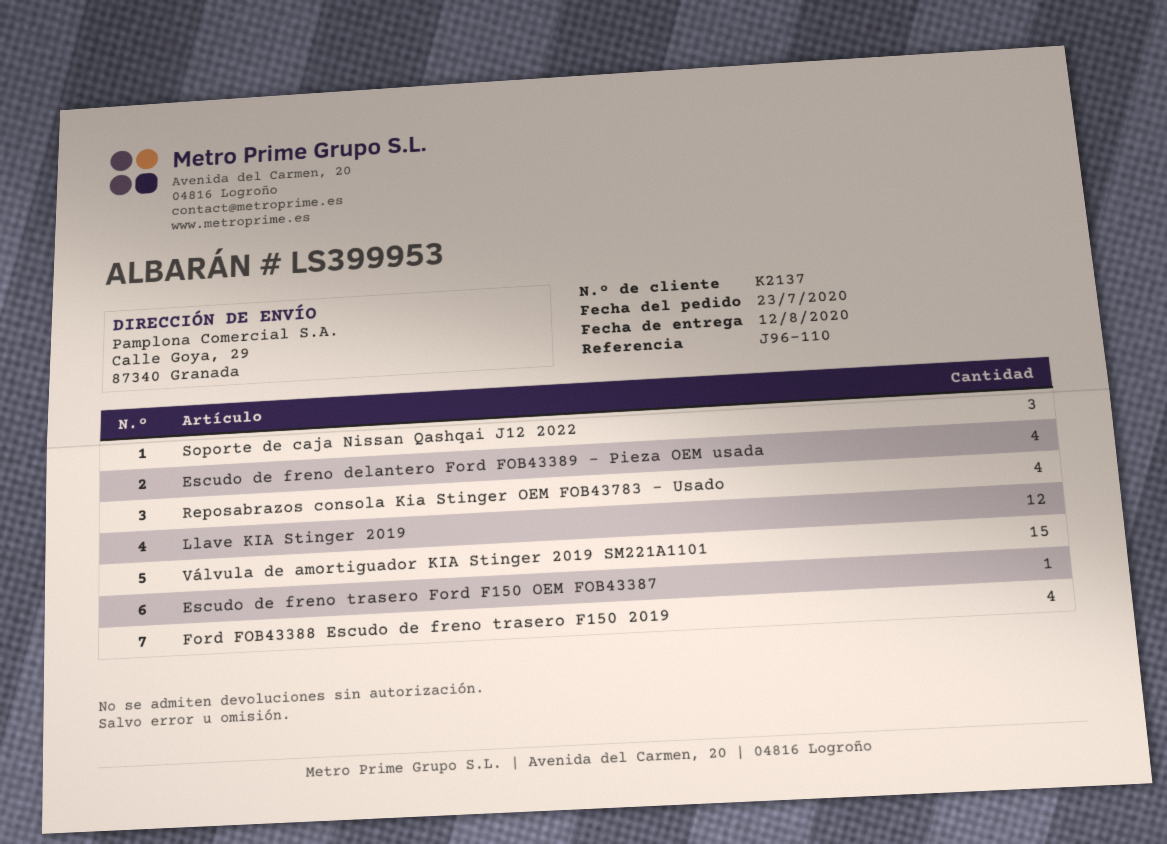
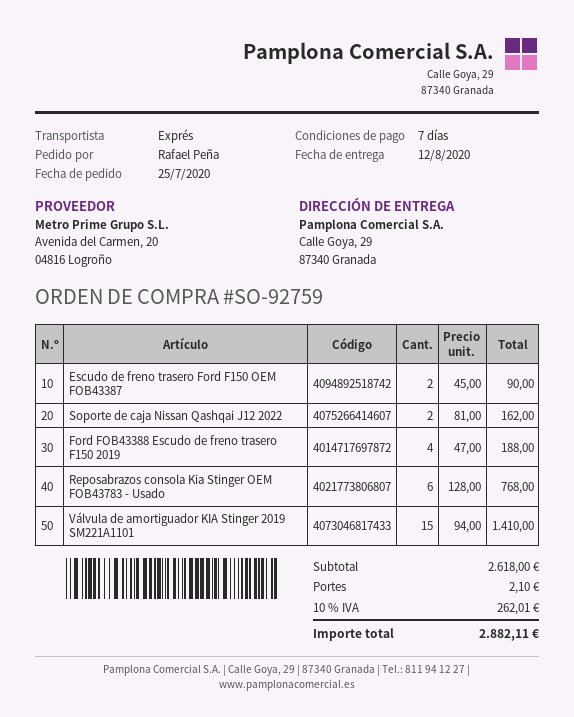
order date: 2020-07-23 -> 2020-07-25
Soporte de caja Nissan Qashqai J12 2022: 3 -> 2
Escudo de freno delantero Ford FOB43389 - Pieza OEM usada: 4 -> none
Reposabrazos consola Kia Stinger OEM FOB43783 - Usado: 4 -> 6
Llave KIA Stinger 2019: 12 -> none
Escudo de freno trasero Ford F150 OEM FOB43387: 1 -> 2

